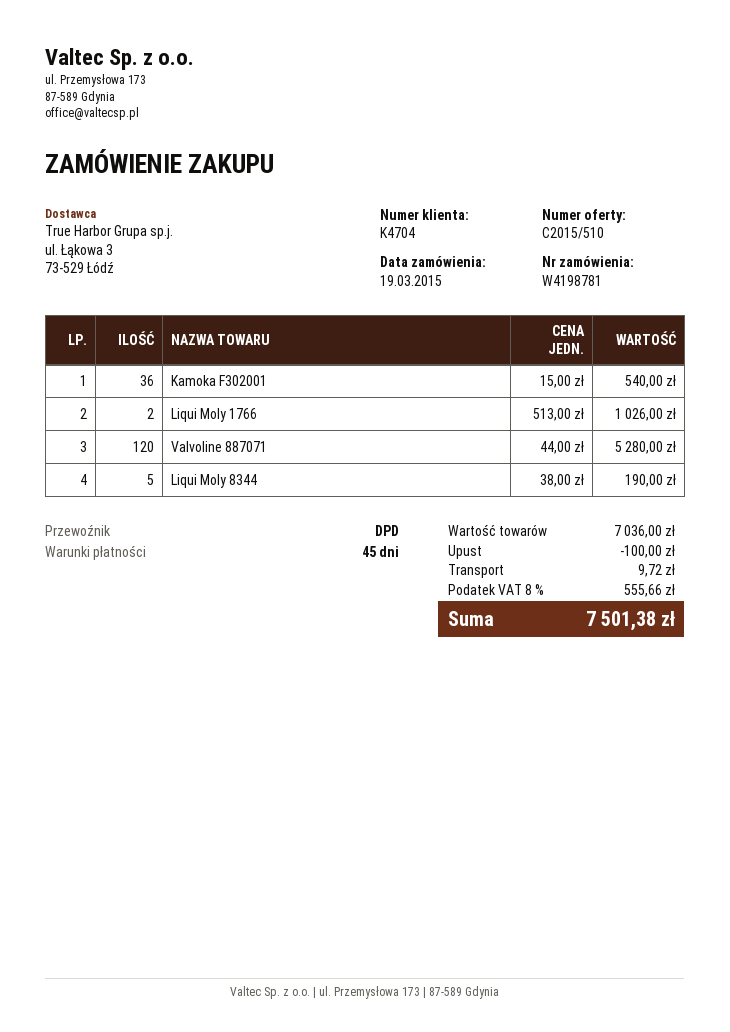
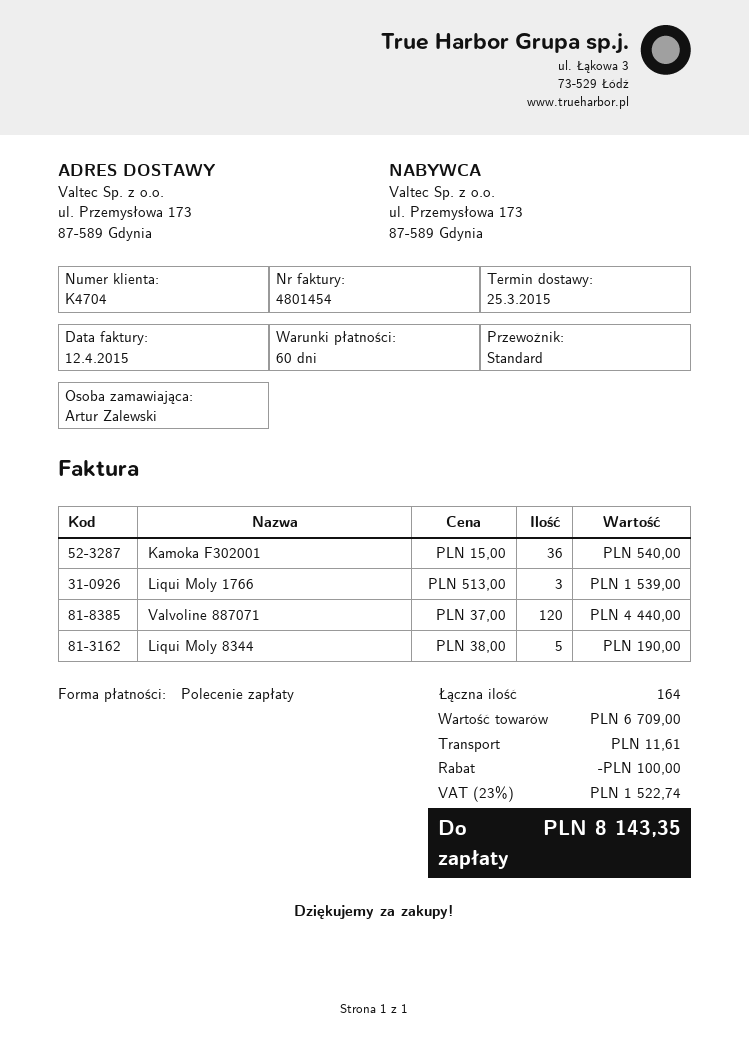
payment terms: 45 days -> 60 days
shipping method: DPD -> standard
Liqui Moly 1766: 2 x 513.00 = 1026.00 -> 3 x 513.00 = 1539.00
Valvoline 887071: 120 x 44.00 = 5280.00 -> 120 x 37.00 = 4440.00
subtotal: 7036.00 -> 6709.00
shipping: 9.72 -> 11.61
tax: 8% = 555.66 -> 23% = 1522.74
total: 7501.38 -> 8143.35

